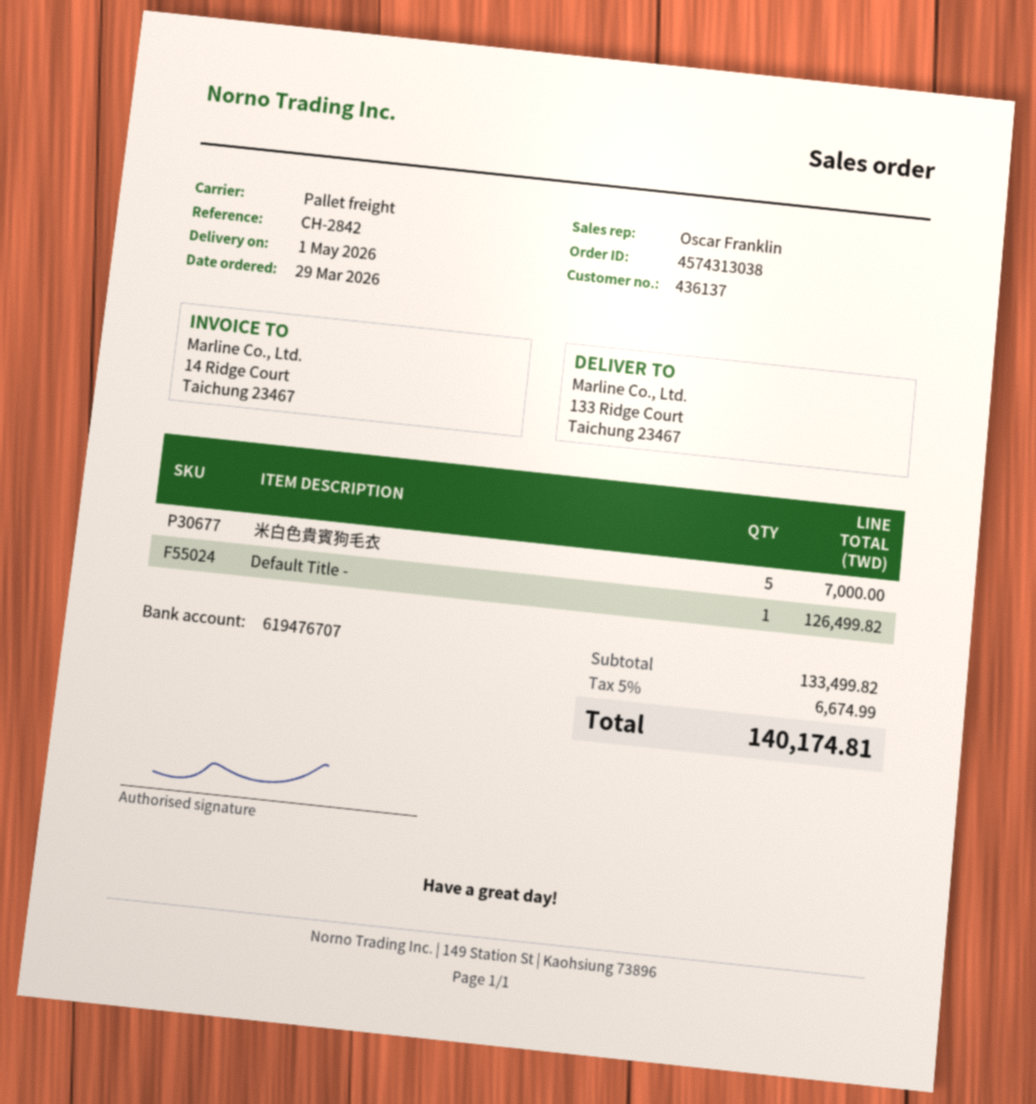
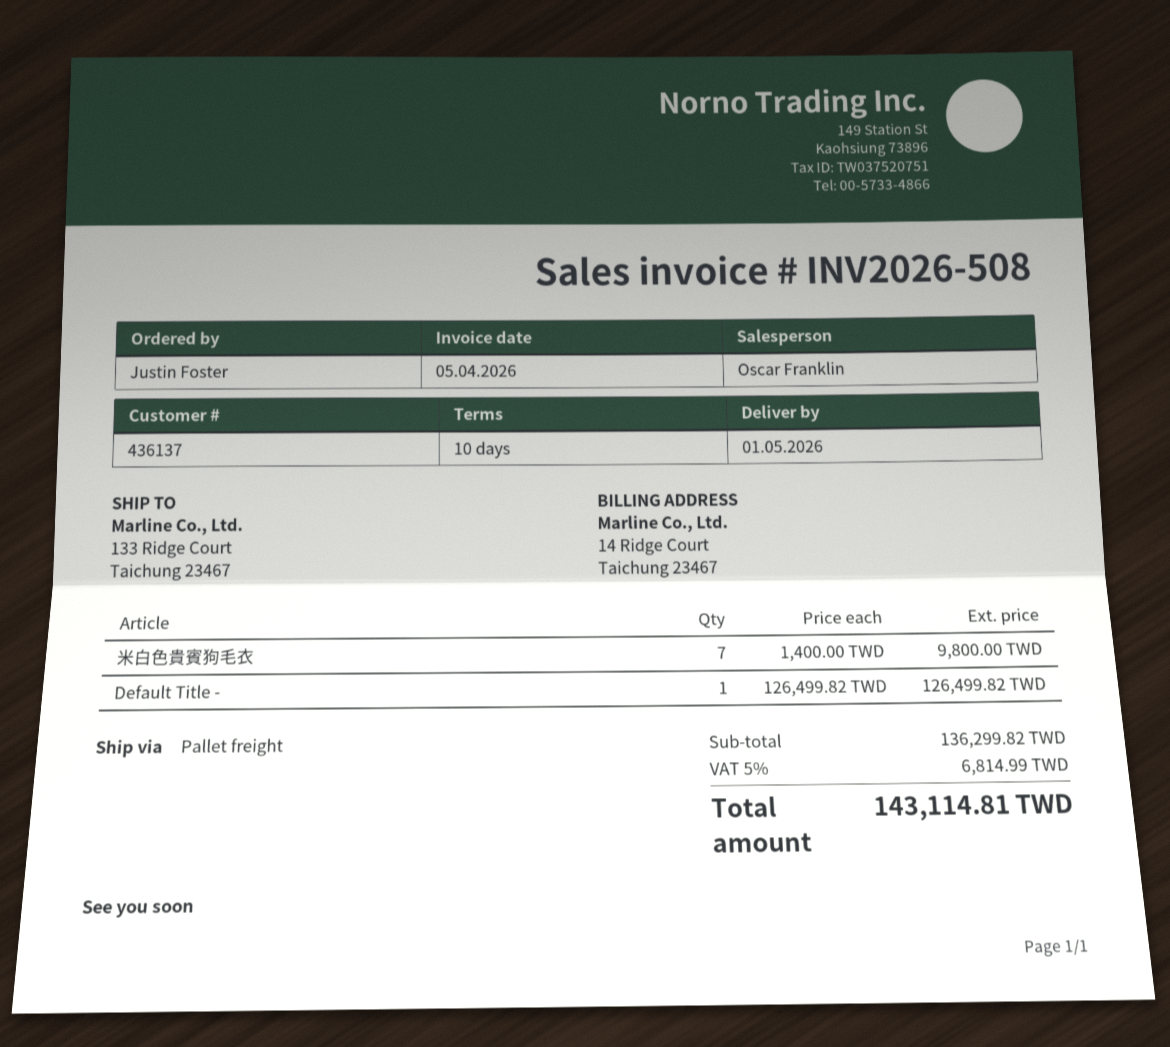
米白色貴賓狗毛衣: 5 for 7000.00 -> 7 for 9800.00
subtotal: 133499.82 -> 136299.82
tax: 5% = 6674.99 -> 5% = 6814.99
total: 140174.81 -> 143114.81

